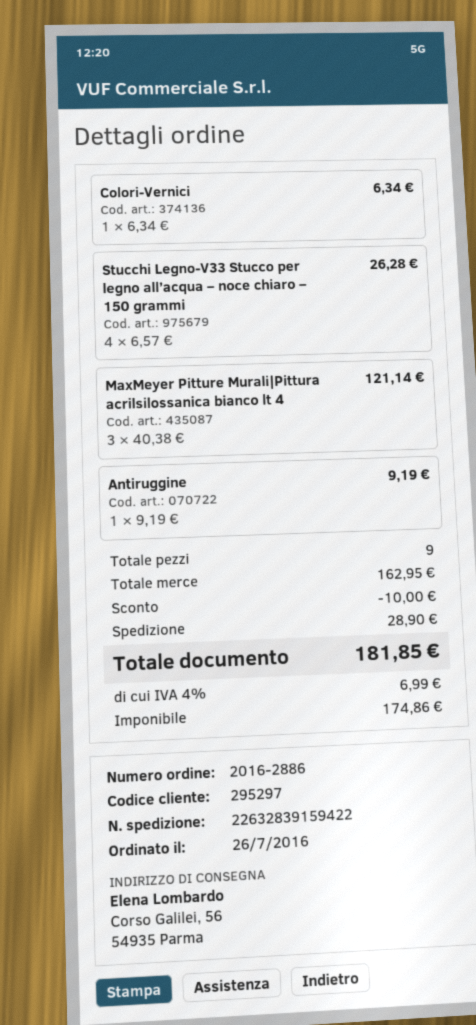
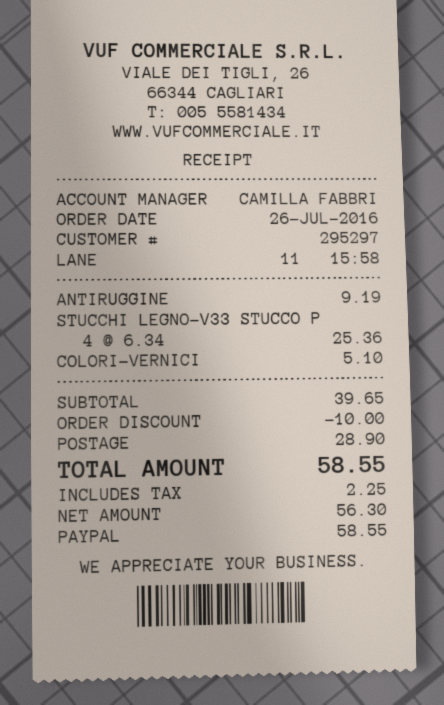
Colori-Vernici: 1 x 6.34 = 6.34 -> 1 x 5.10 = 5.10
Stucchi Legno-V33 Stucco per legno all’acqua – noce chiaro – 150 grammi: 4 x 6.57 = 26.28 -> 4 x 6.34 = 25.36
MaxMeyer Pitture Murali|Pittura acrilsilossanica bianco lt 4: 3 x 40.38 = 121.14 -> none
subtotal: 162.95 -> 39.65
net: 174.86 -> 56.30
tax: 6.99 -> 2.25
total: 181.85 -> 58.55

